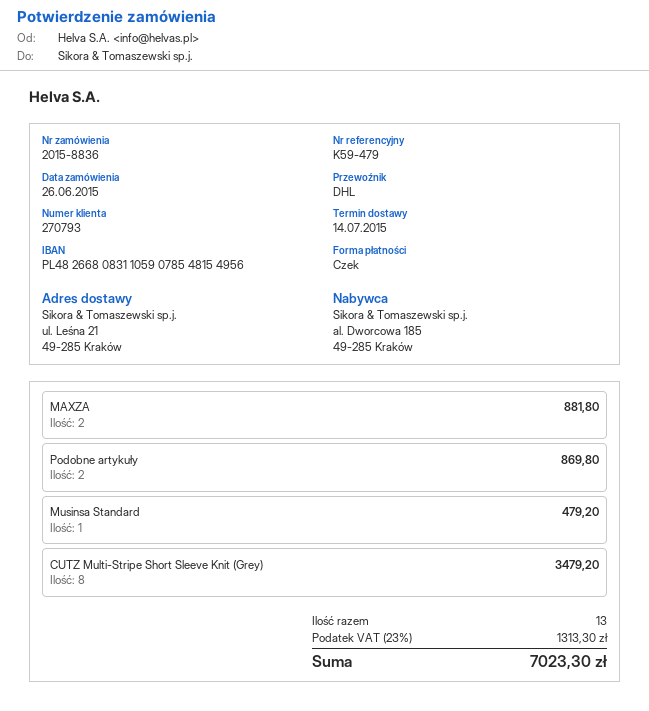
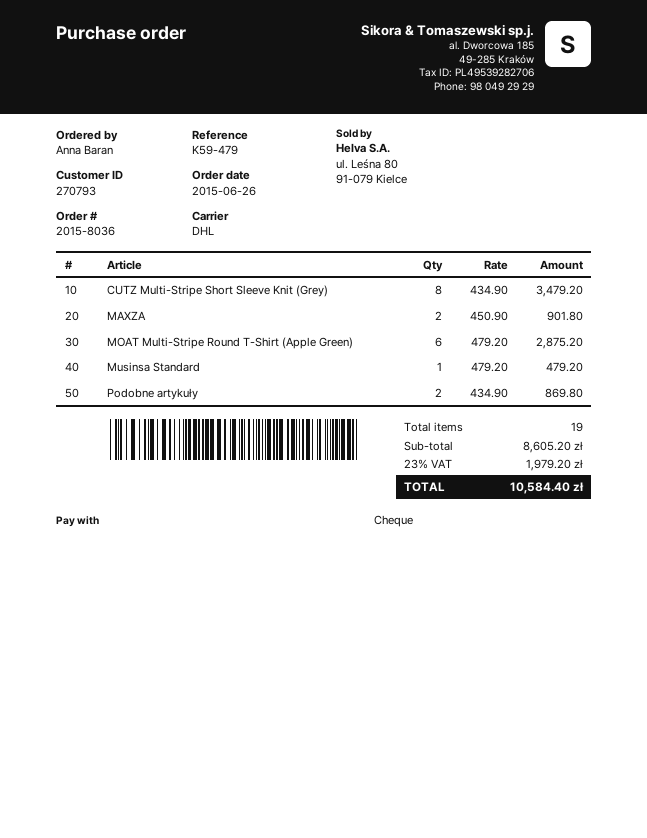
order number: 2015-8836 -> 2015-8036
MAXZA: 2 for 881.80 -> 2 for 901.80
MOAT Multi-Stripe Round T-Shirt (Apple Green): none -> 6 for 2875.20
total quantity: 13 -> 19
tax: 23% = 1313.30 -> 23% = 1979.20
total: 7023.30 -> 10584.40

